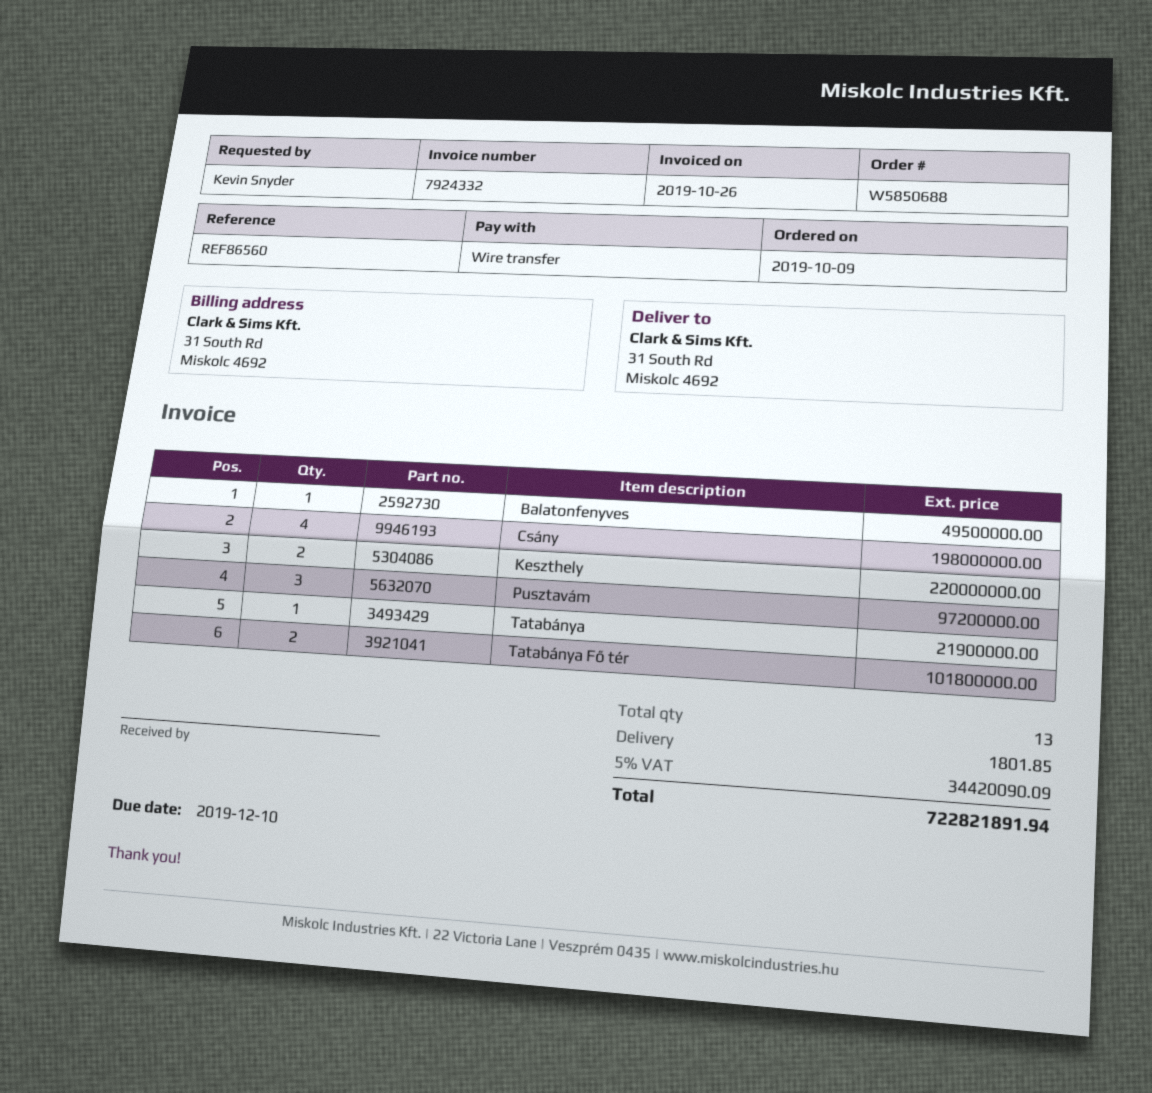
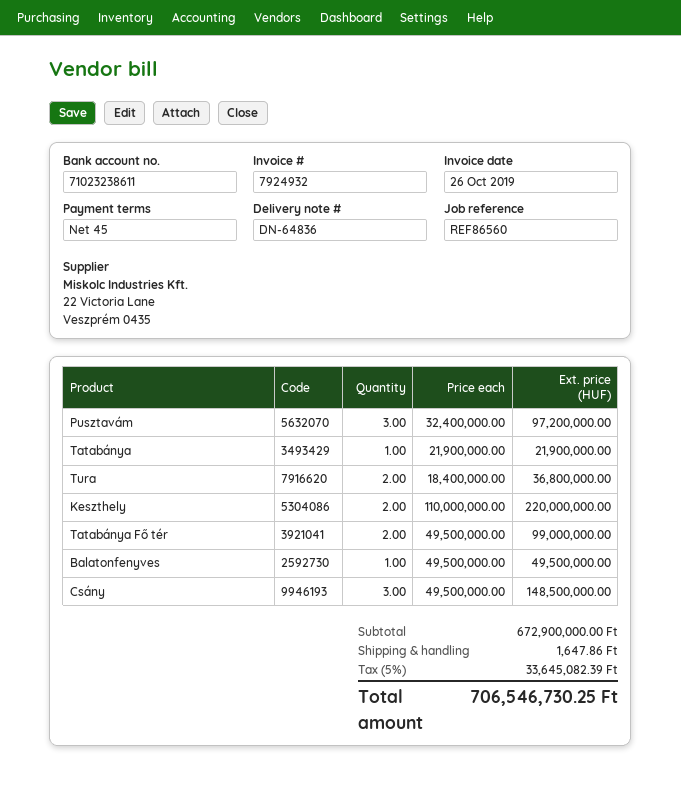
invoice number: 7924332 -> 7924932
Csány: 4 for 198000000.00 -> 3 for 148500000.00
Tatabánya Fő tér: 2 for 101800000.00 -> 2 for 99000000.00
Tura: none -> 2 for 36800000.00
shipping: 1801.85 -> 1647.86
tax: 5% = 34420090.09 -> 5% = 33645082.39
total: 722821891.94 -> 706546730.25

